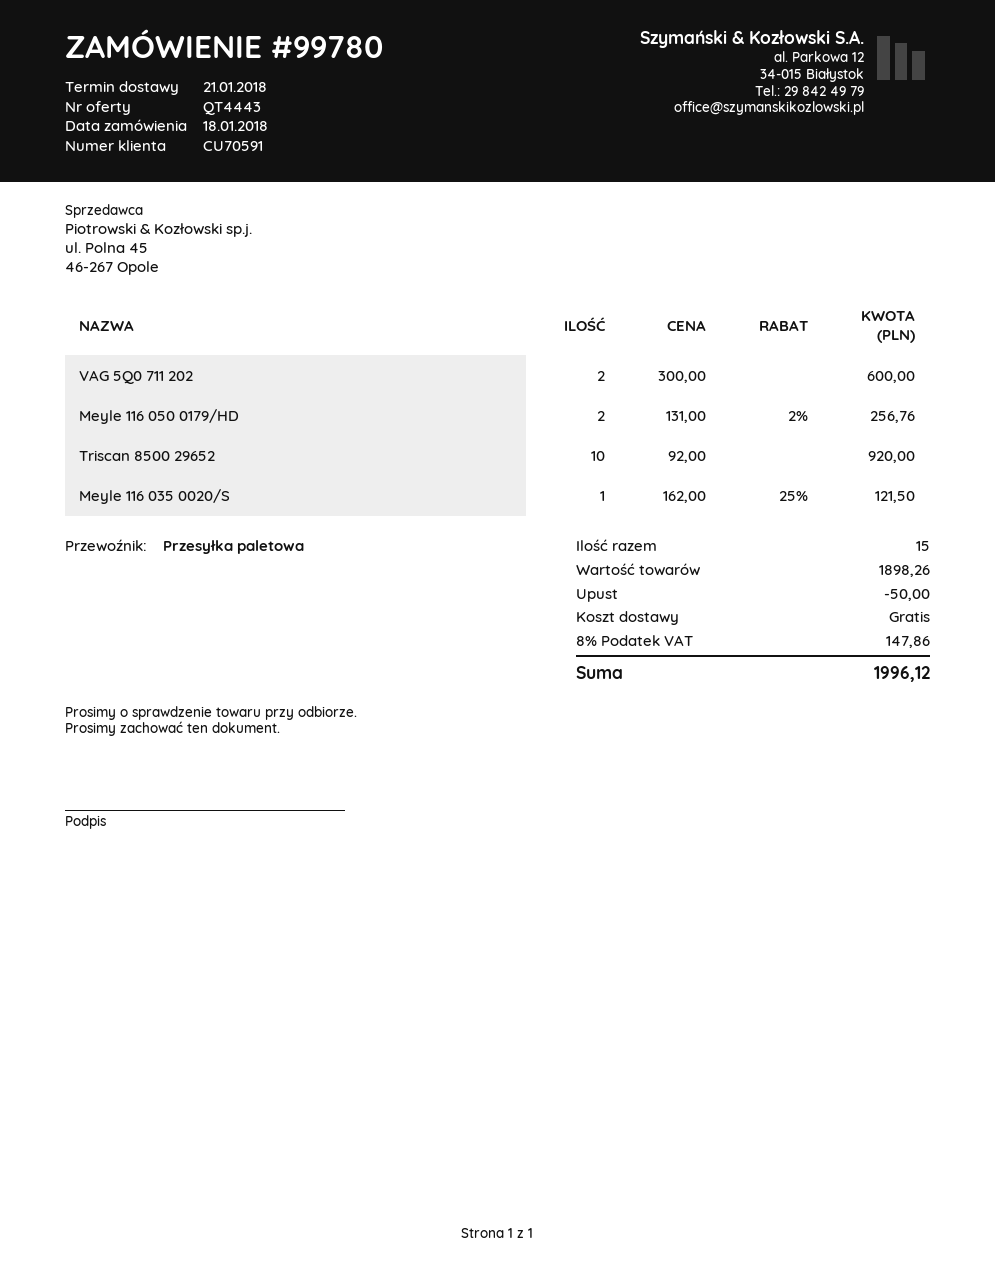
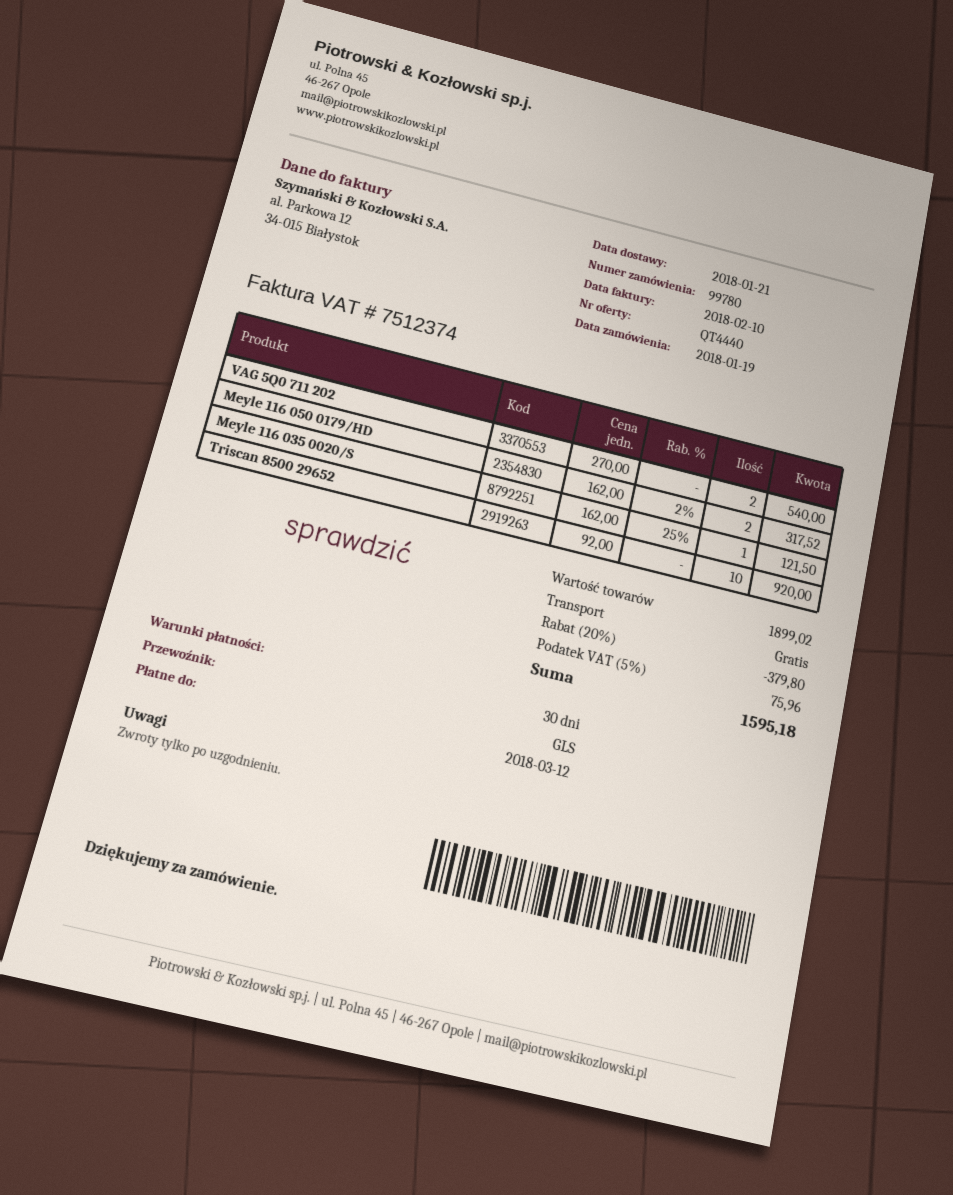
quote number: QT4443 -> QT4440
order date: 2018-01-18 -> 2018-01-19
shipping method: pallet freight -> GLS
VAG 5Q0 711 202: 2 x 300.00 = 600.00 -> 2 x 270.00 = 540.00
Meyle 116 050 0179/HD: 2 x 131.00 - 2% = 256.76 -> 2 x 162.00 - 2% = 317.52
subtotal: 1898.26 -> 1899.02
discount: 50.00 -> 379.80
tax: 8% = 147.86 -> 5% = 75.96
total: 1996.12 -> 1595.18

